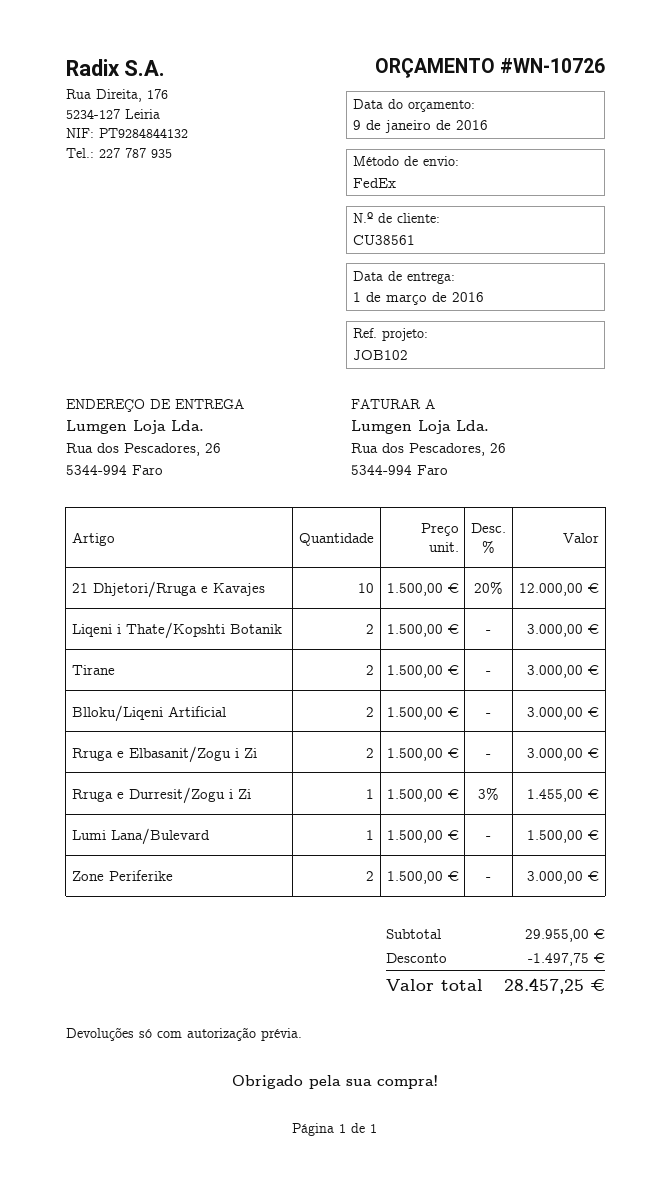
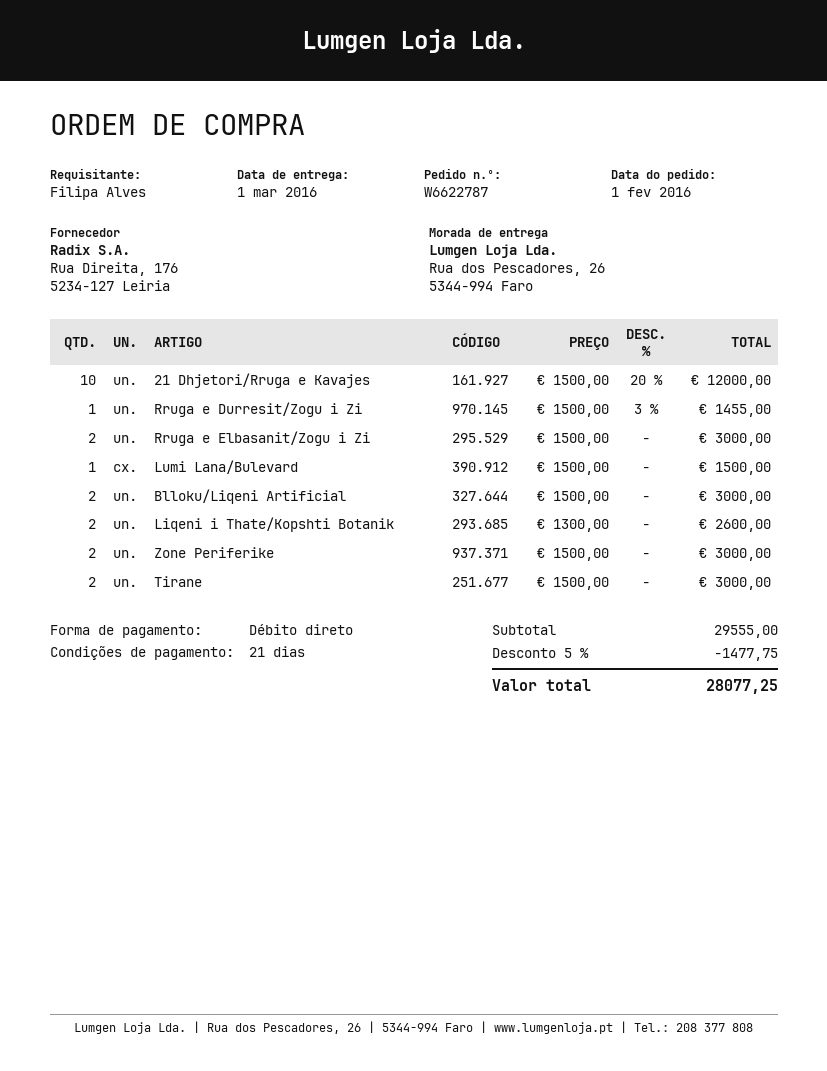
Liqeni i Thate/Kopshti Botanik: 2 x 1500.00 = 3000.00 -> 2 x 1300.00 = 2600.00
subtotal: 29955.00 -> 29555.00
discount: 1497.75 -> 1477.75
total: 28457.25 -> 28077.25

